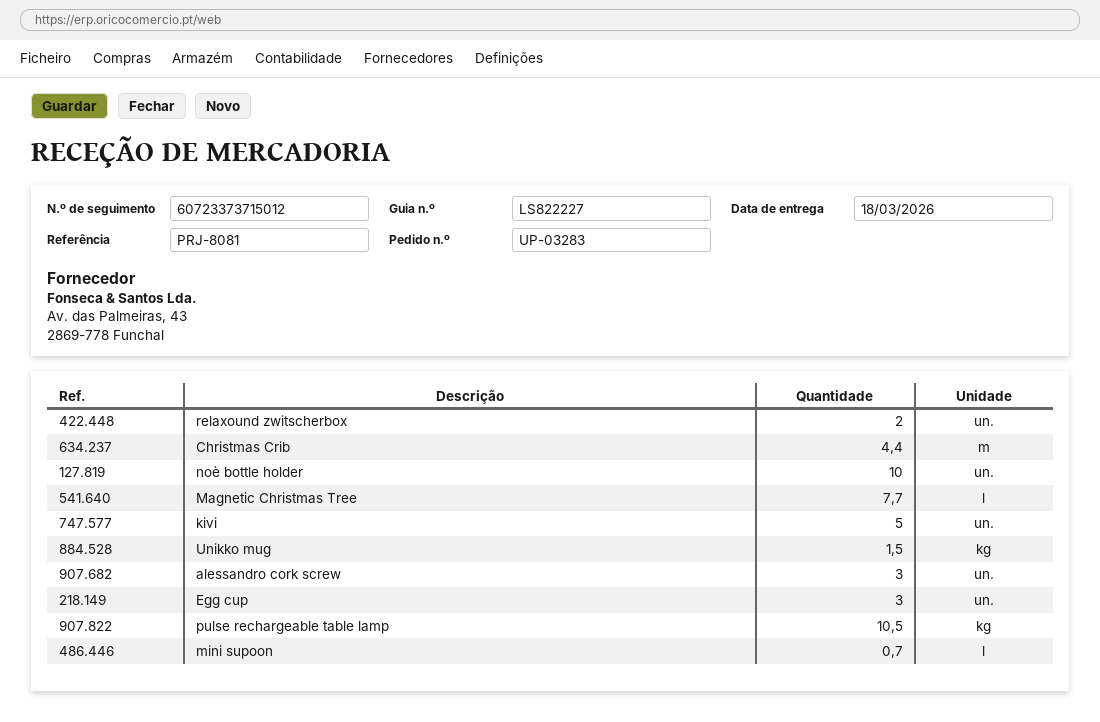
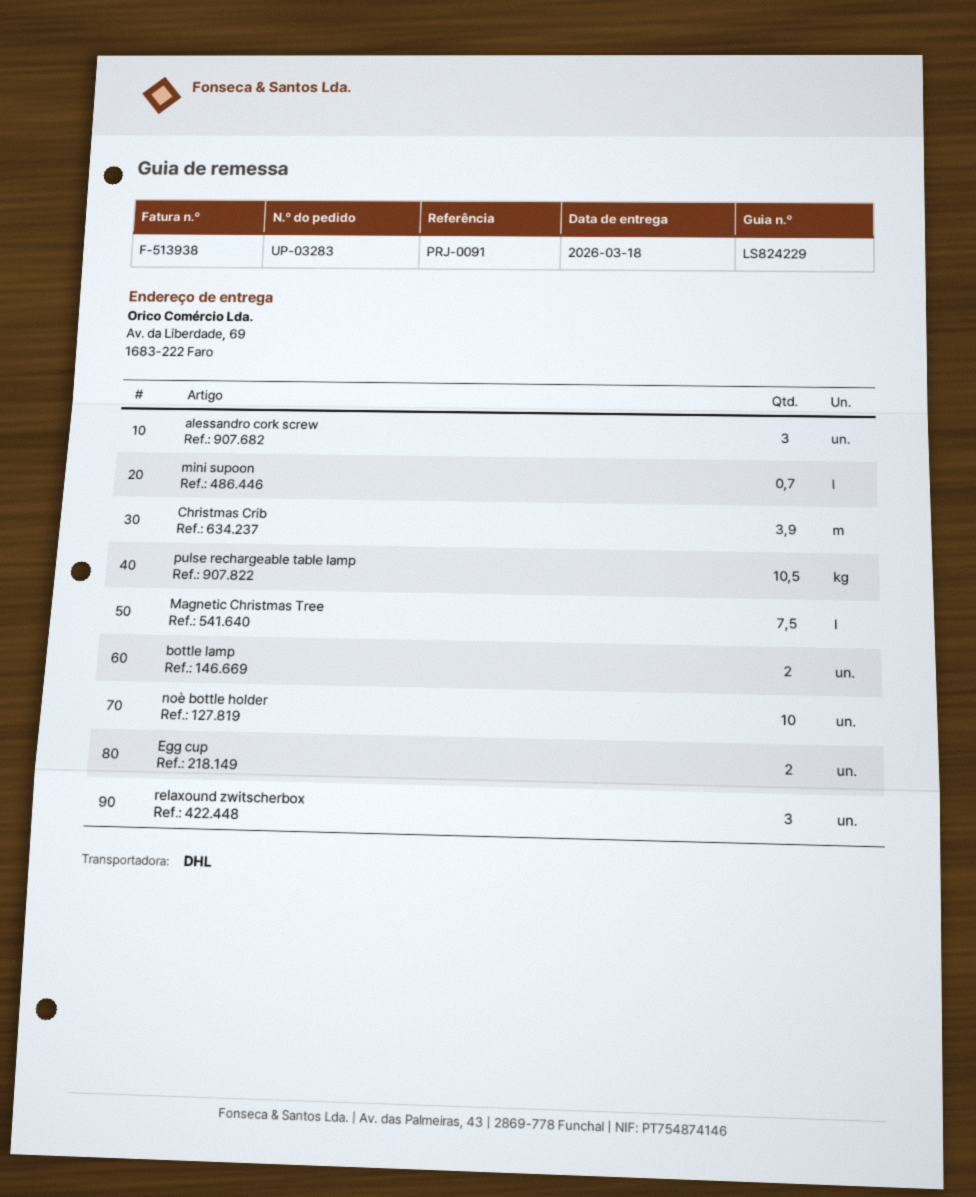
delivery note number: LS822227 -> LS824229
reference: PRJ-8081 -> PRJ-0091
relaxound zwitscherbox: 2 -> 3
Christmas Crib: 4.4 -> 3.9
Magnetic Christmas Tree: 7.7 -> 7.5
kivi: 5 -> none
Unikko mug: 1.5 -> none
Egg cup: 3 -> 2
bottle lamp: none -> 2

